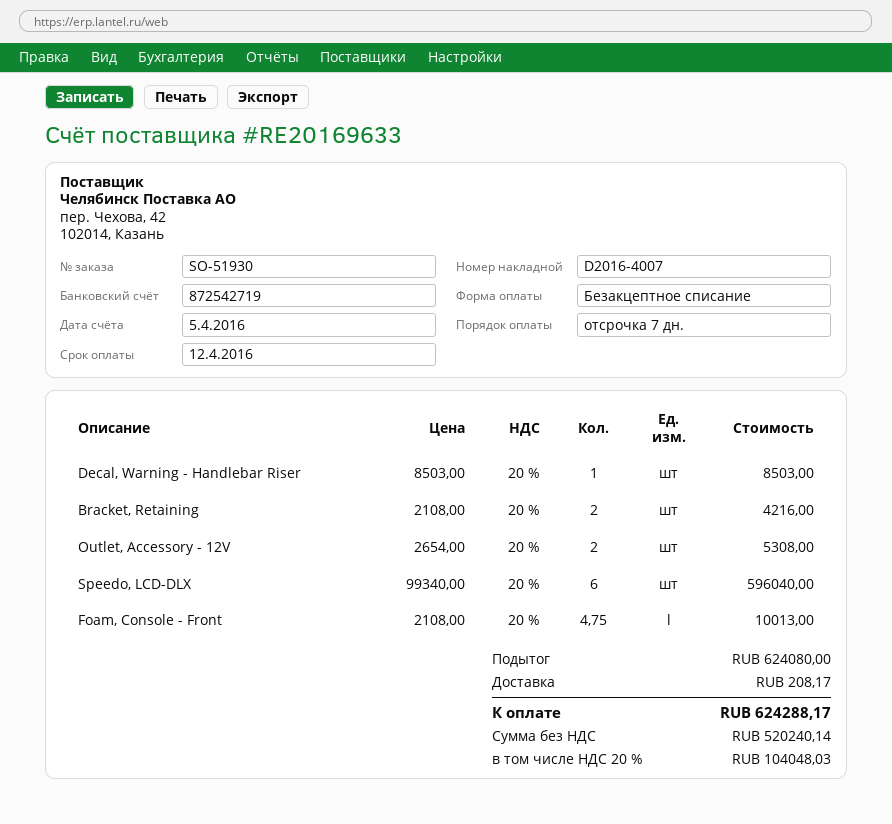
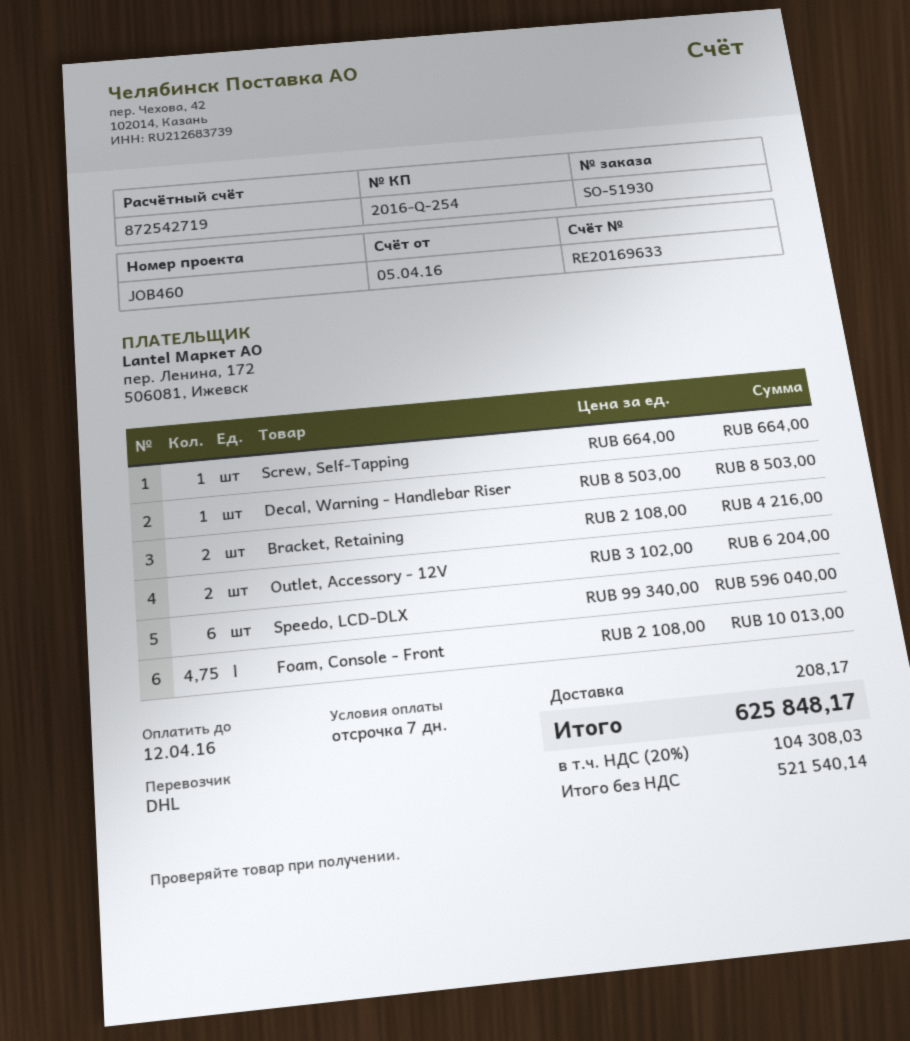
Outlet, Accessory - 12V: 2 x 2654.00 = 5308.00 -> 2 x 3102.00 = 6204.00
Screw, Self-Tapping: none -> 1 x 664.00 = 664.00
net: 520240.14 -> 521540.14
tax: 20% = 104048.03 -> 20% = 104308.03
total: 624288.17 -> 625848.17

